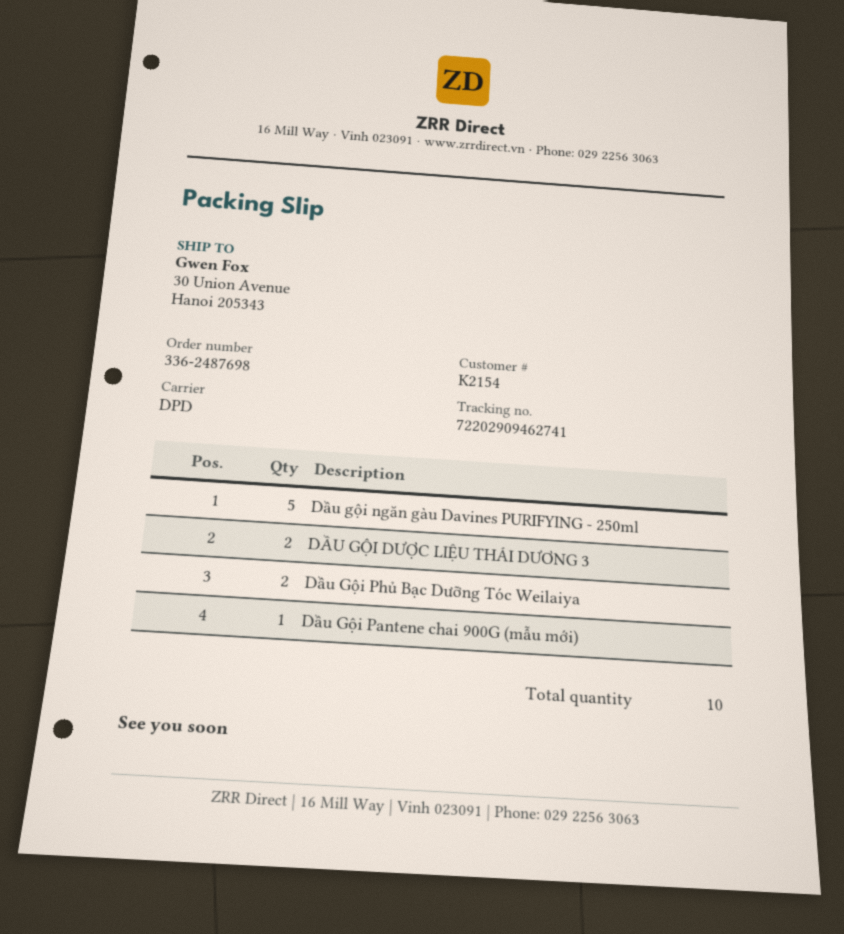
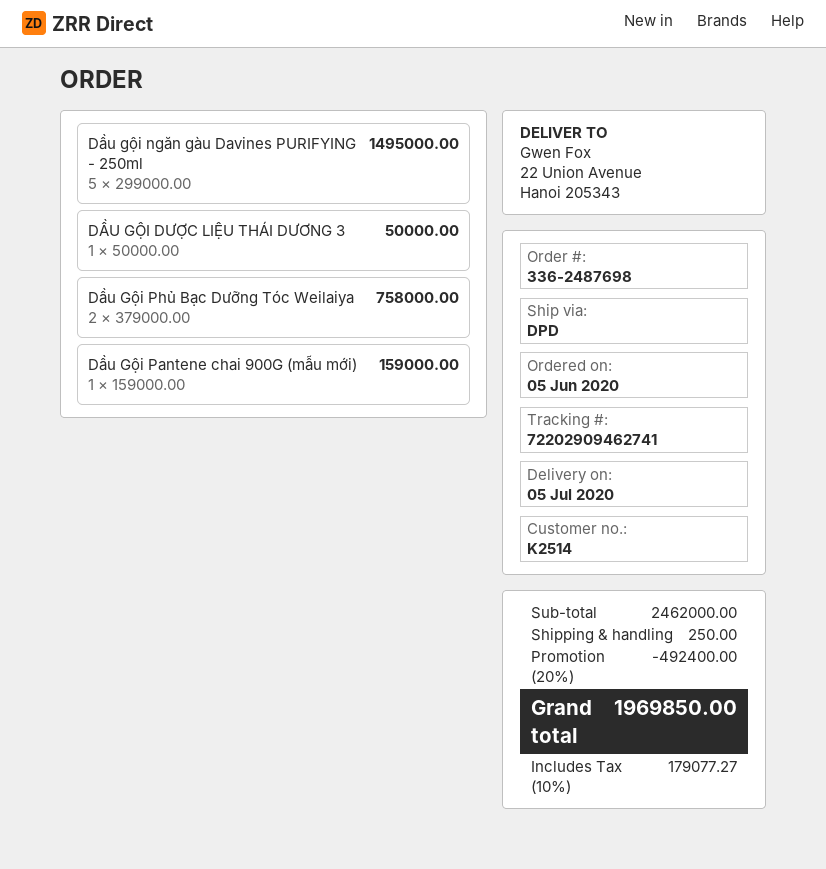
customer number: K2154 -> K2514
ship to: 30 Union Avenue, Hanoi 205343 -> 22 Union Avenue, Hanoi 205343
DẦU GỘI DƯỢC LIỆU THÁI DƯƠNG 3: 2 -> 1

